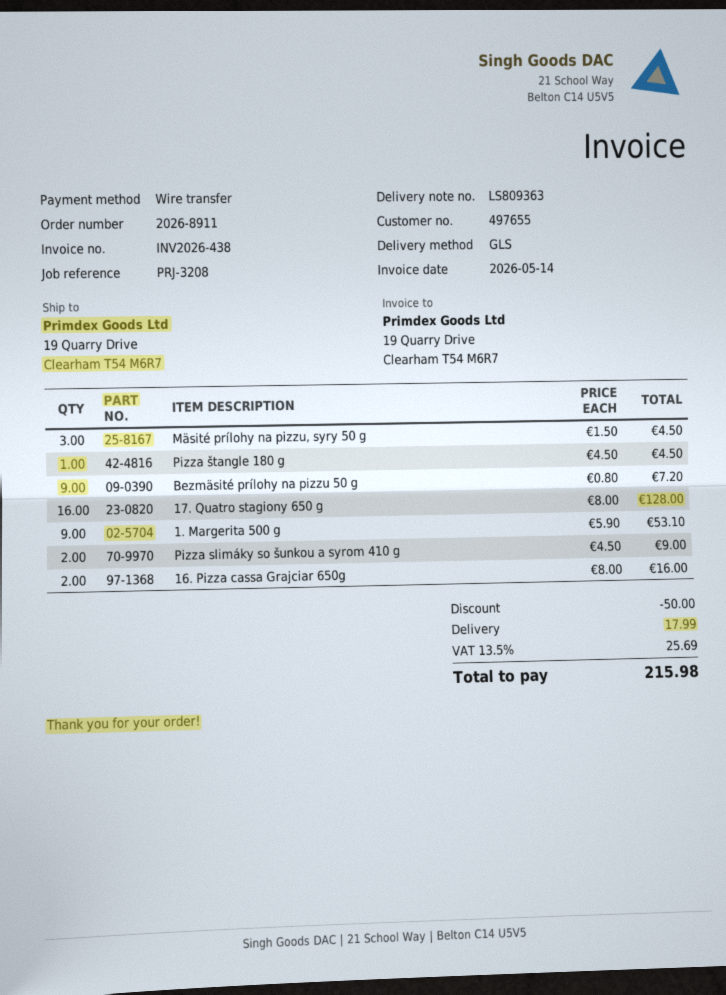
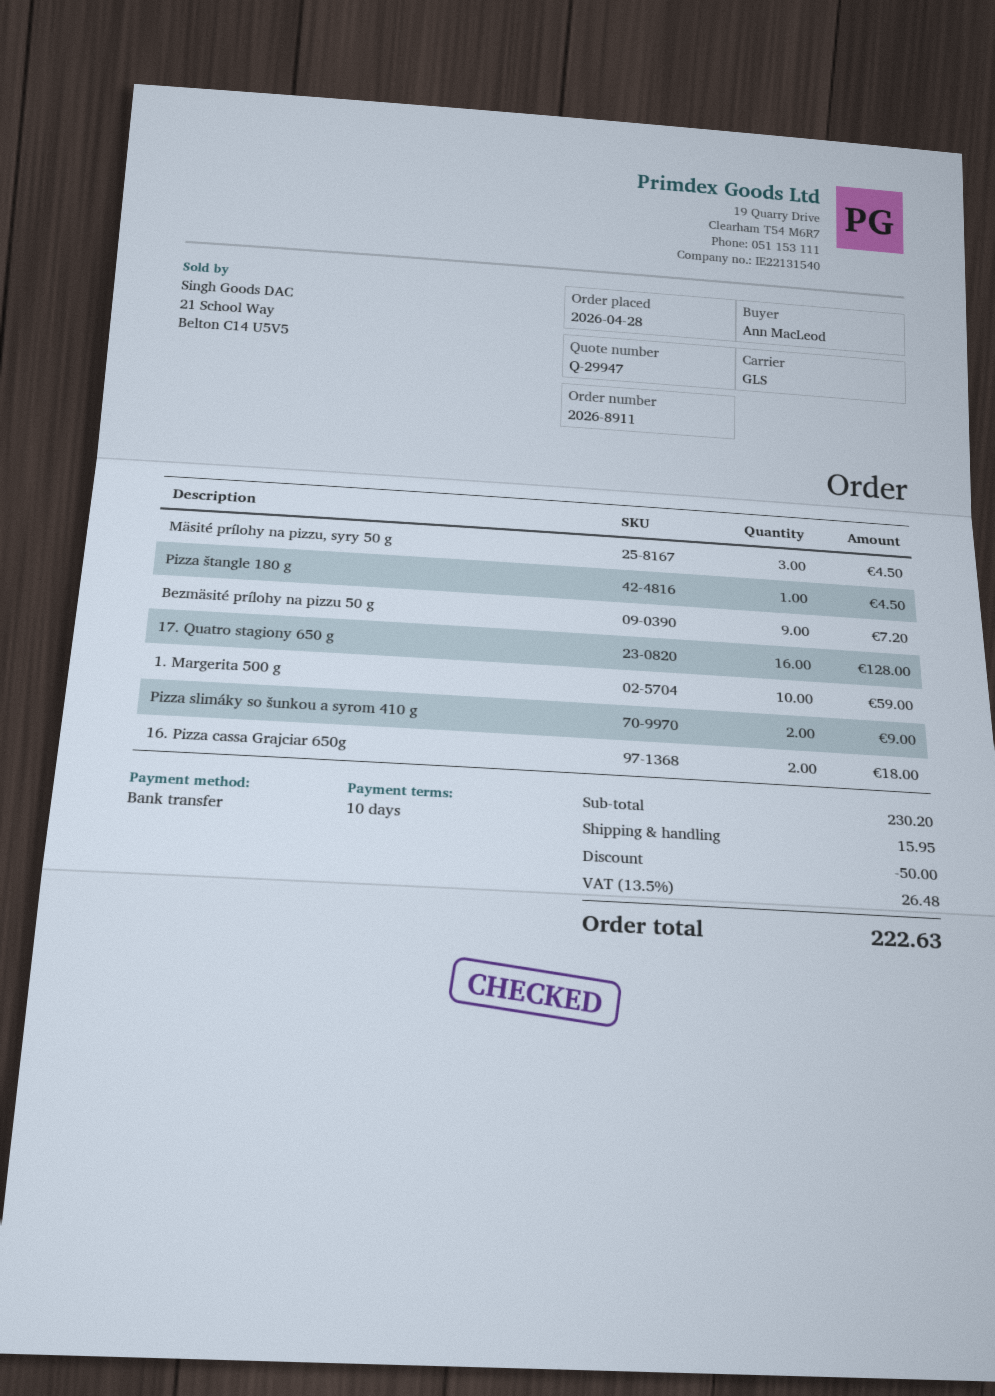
1. Margerita 500 g: 9 for 53.10 -> 10 for 59.00
16. Pizza cassa Grajciar 650g: 2 for 16.00 -> 2 for 18.00
shipping: 17.99 -> 15.95
tax: 13.5% = 25.69 -> 13.5% = 26.48
total: 215.98 -> 222.63

